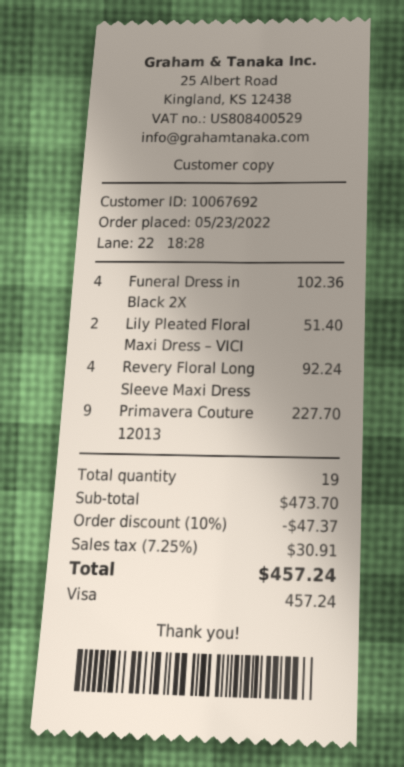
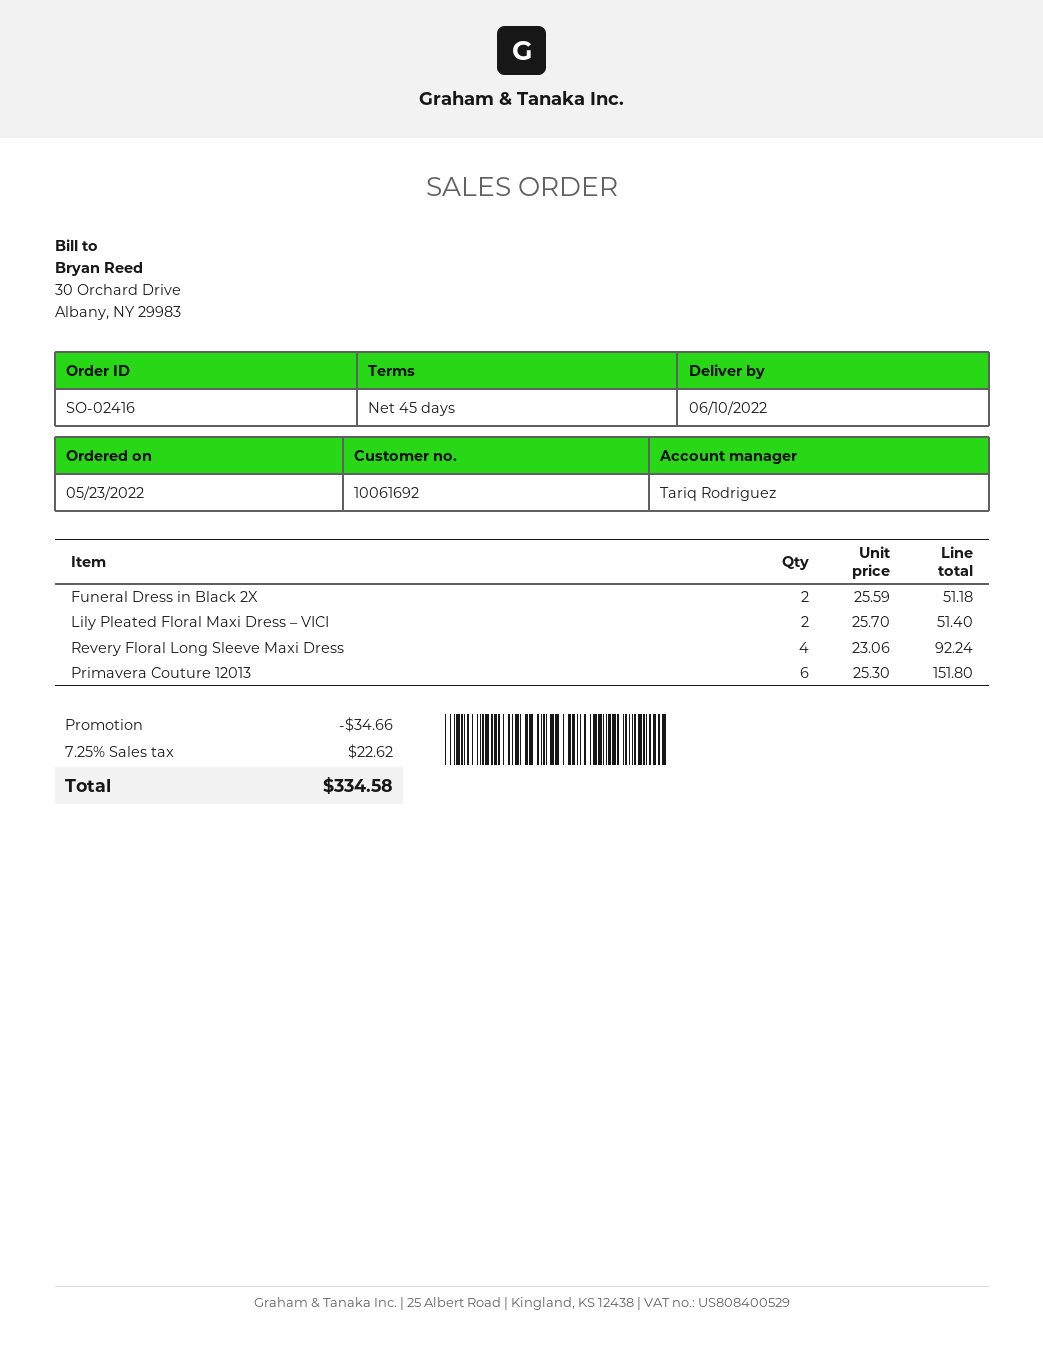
customer number: 10067692 -> 10061692
Funeral Dress in Black 2X: 4 for 102.36 -> 2 for 51.18
Primavera Couture 12013: 9 for 227.70 -> 6 for 151.80
discount: 47.37 -> 34.66
tax: 7.25% = 30.91 -> 7.25% = 22.62
total: 457.24 -> 334.58

